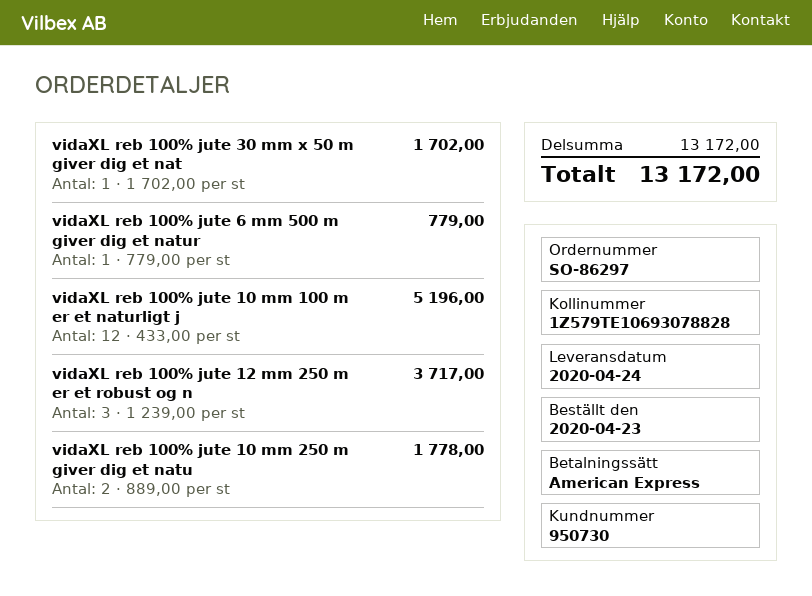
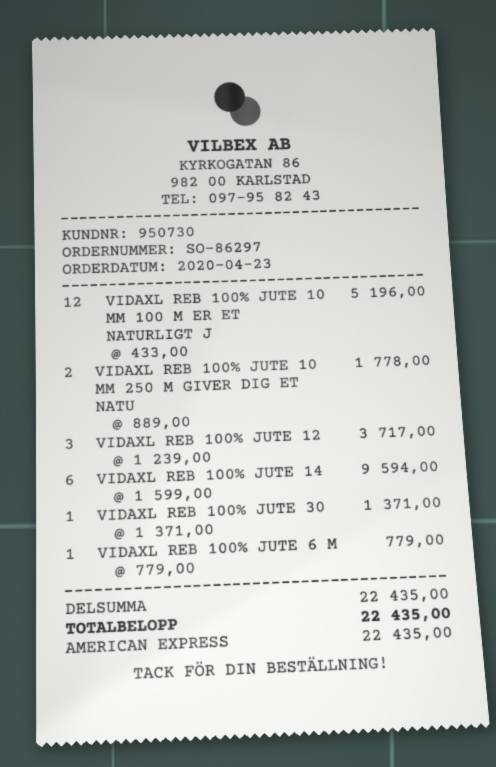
vidaXL reb 100% jute 30 mm x 50 m giver dig et nat: 1 x 1702.00 = 1702.00 -> 1 x 1371.00 = 1371.00
VIDAXL REB 100% JUTE 14: none -> 6 x 1599.00 = 9594.00
subtotal: 13172.00 -> 22435.00
total: 13172.00 -> 22435.00

